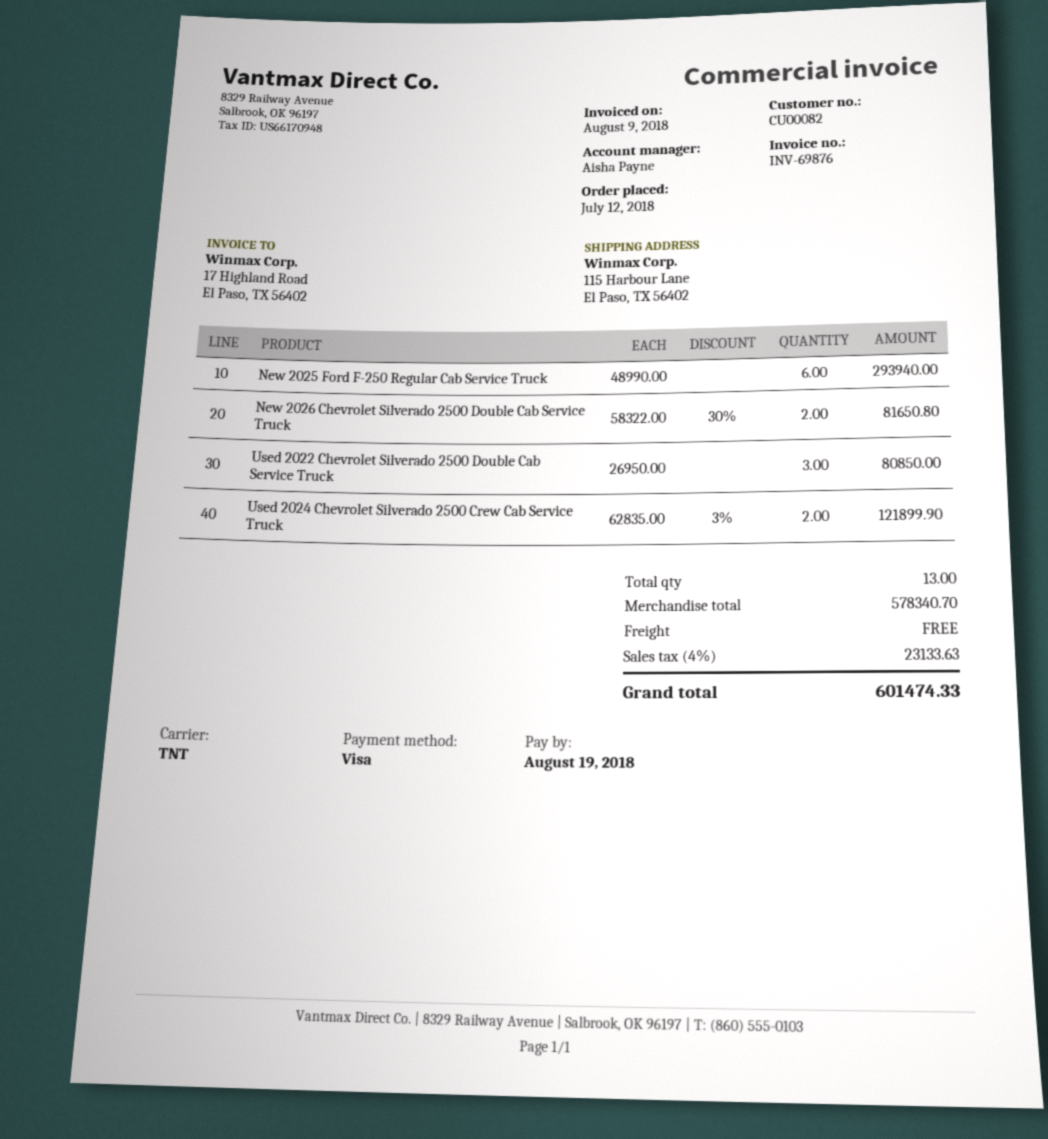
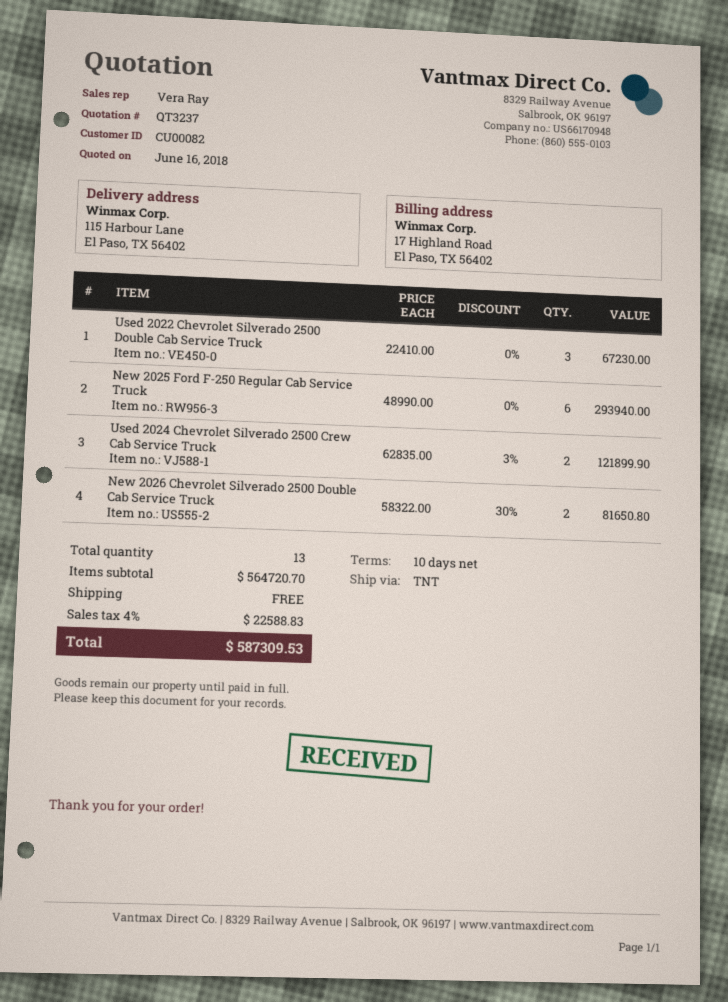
sales rep: Aisha Payne -> Vera Ray
Used 2022 Chevrolet Silverado 2500 Double Cab Service Truck: 3 x 26950.00 = 80850.00 -> 3 x 22410.00 = 67230.00
subtotal: 578340.70 -> 564720.70
tax: 4% = 23133.63 -> 4% = 22588.83
total: 601474.33 -> 587309.53

